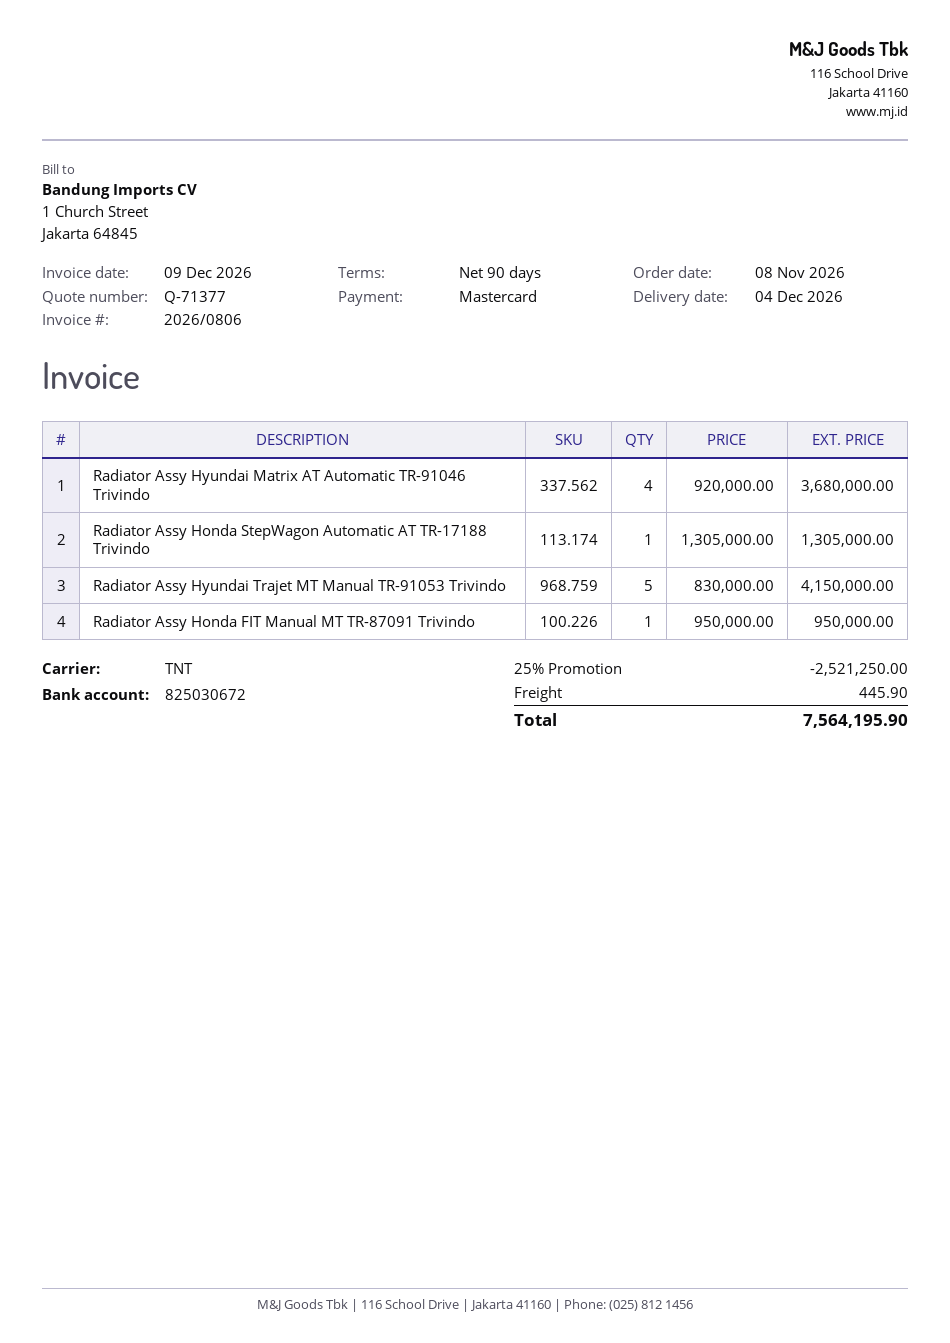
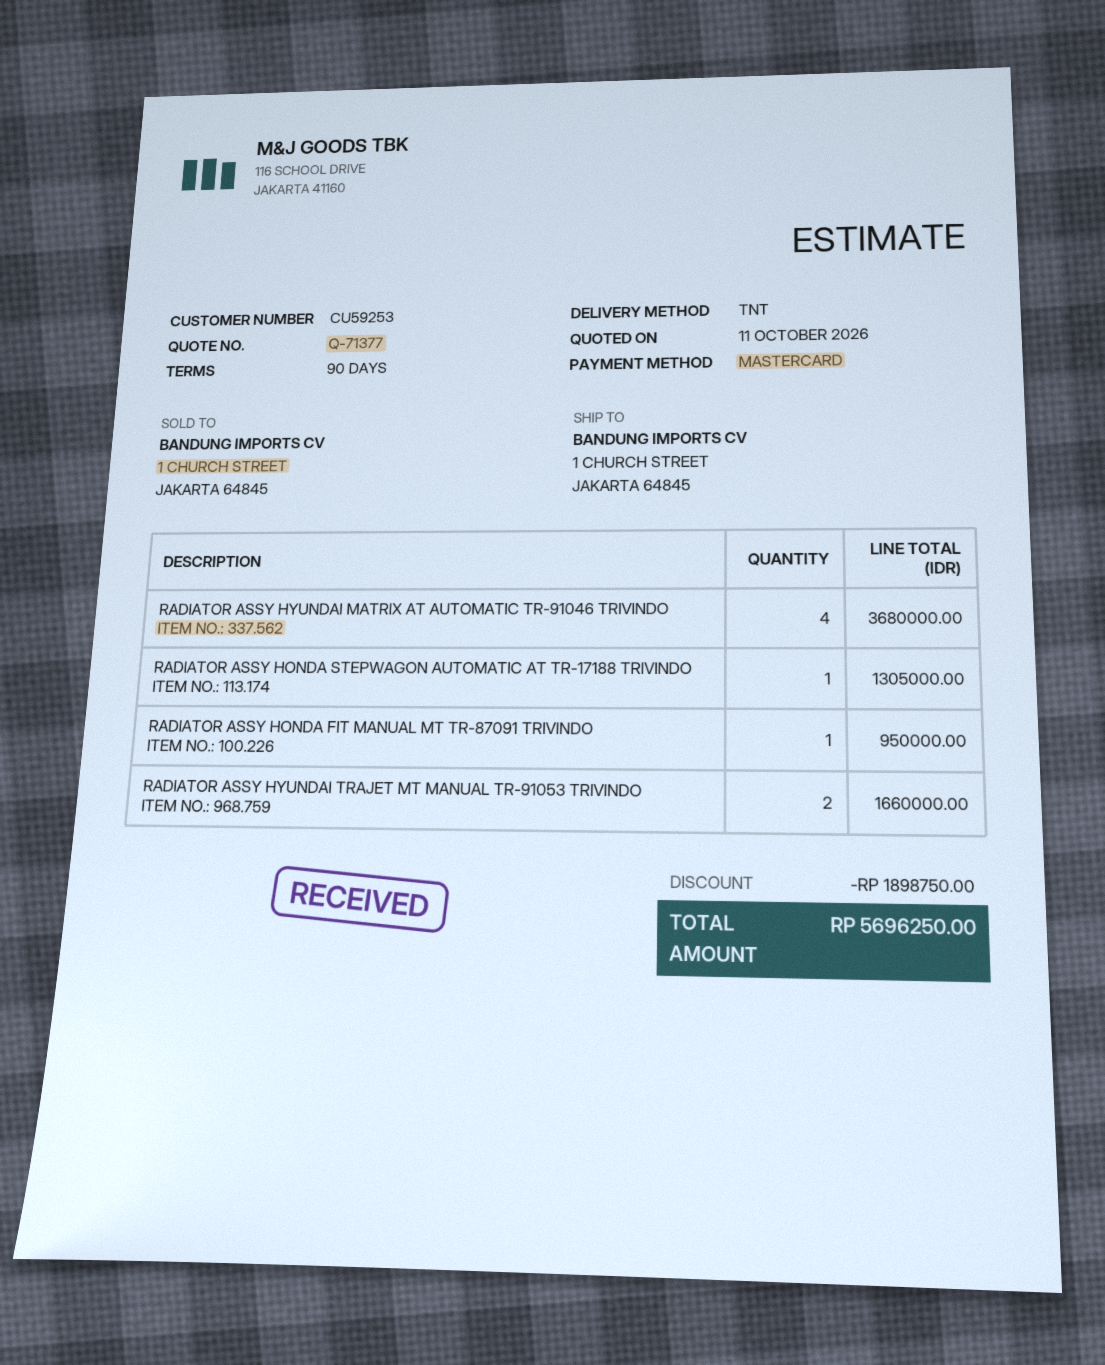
Radiator Assy Hyundai Trajet MT Manual TR-91053 Trivindo: 5 for 4150000.00 -> 2 for 1660000.00
discount: 2521250.00 -> 1898750.00
shipping: 445.90 -> none
total: 7564195.90 -> 5696250.00

